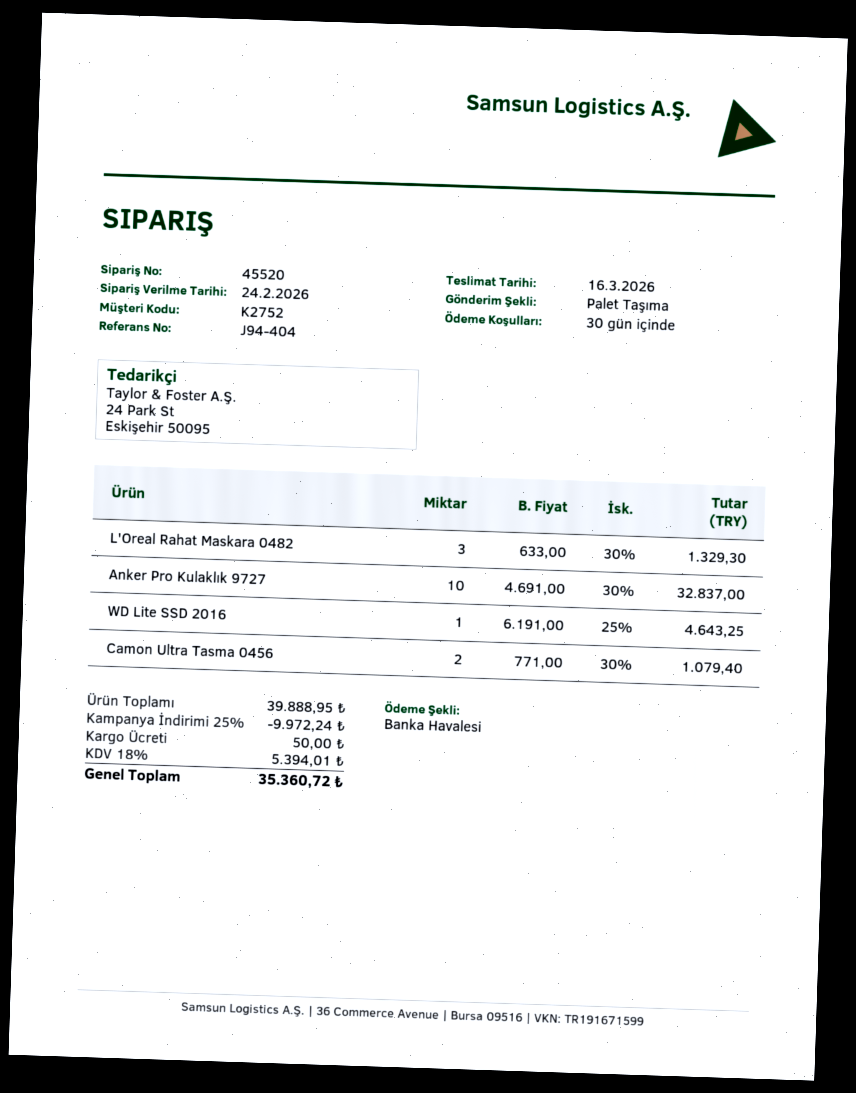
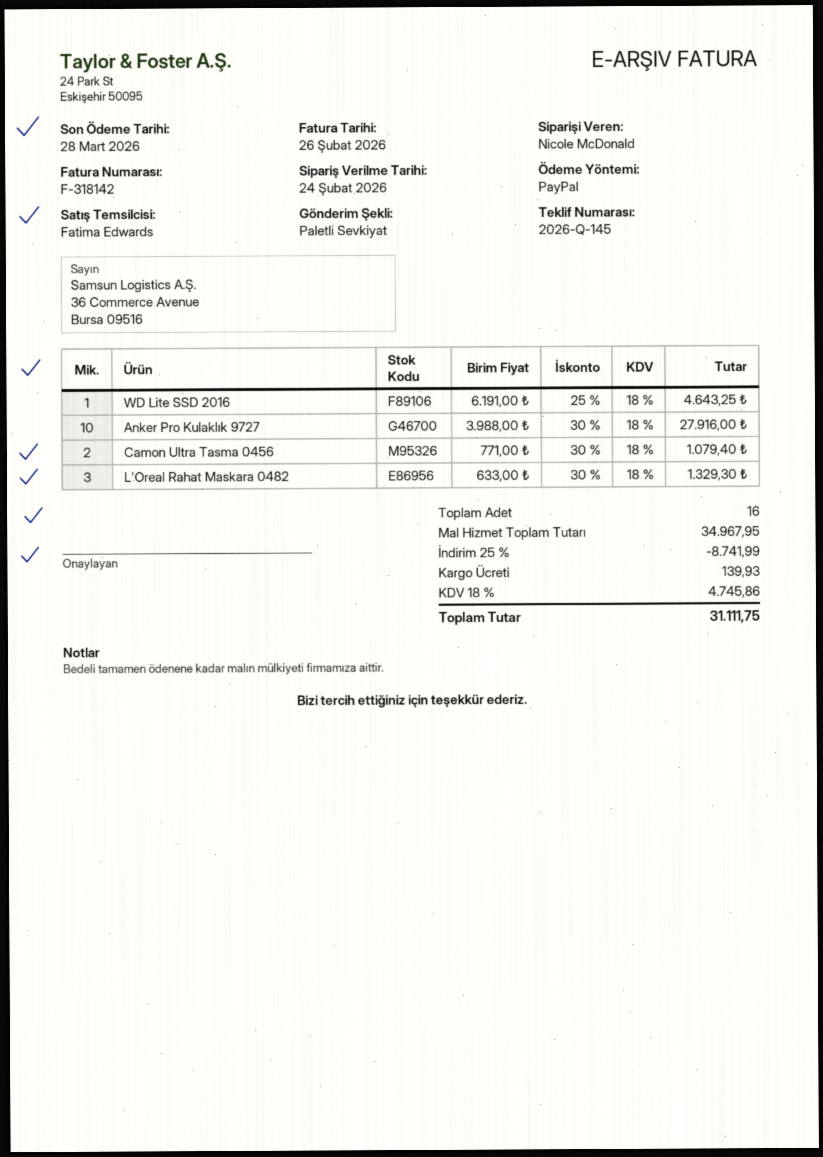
payment method: bank transfer -> PayPal
Anker Pro Kulaklık 9727: 10 x 4691.00 - 30% = 32837.00 -> 10 x 3988.00 - 30% = 27916.00
subtotal: 39888.95 -> 34967.95
discount: 25% = 9972.24 -> 25% = 8741.99
shipping: 50.00 -> 139.93
tax: 18% = 5394.01 -> 18% = 4745.86
total: 35360.72 -> 31111.75

